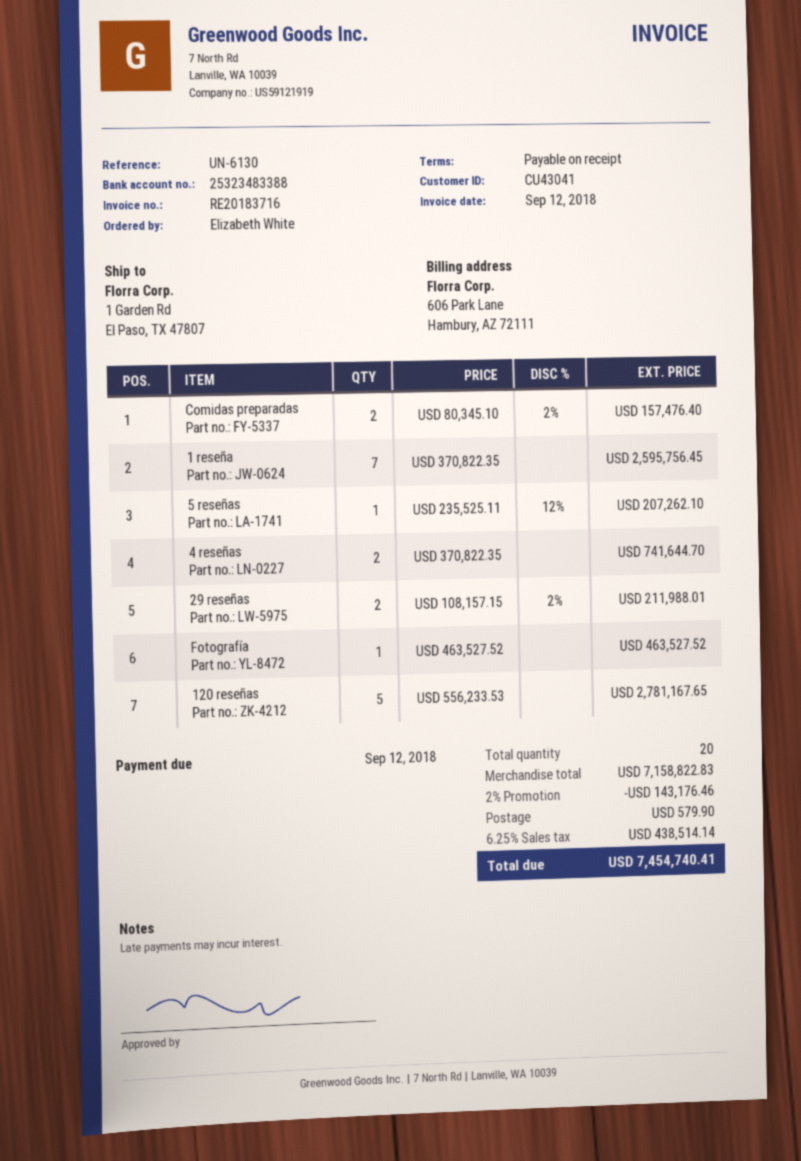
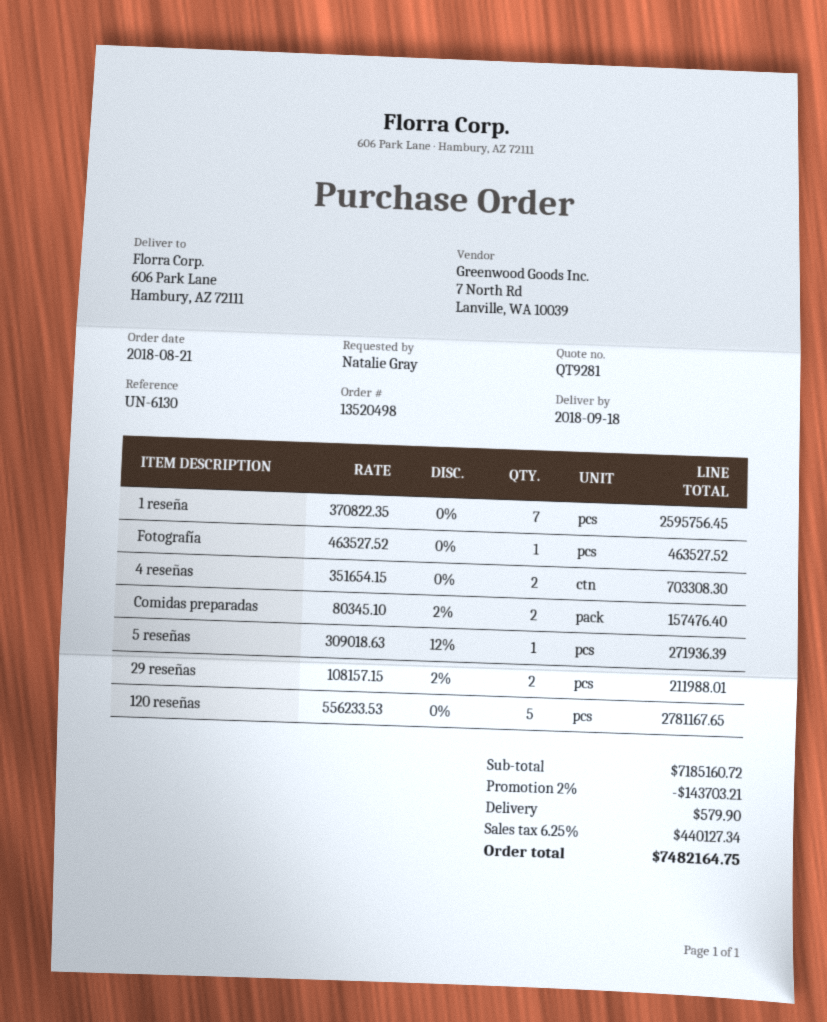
ordered by: Elizabeth White -> Natalie Gray
ship to: 1 Garden Rd, El Paso, TX 47807 -> 606 Park Lane, Hambury, AZ 72111
5 reseñas: 1 x 235525.11 - 12% = 207262.10 -> 1 x 309018.63 - 12% = 271936.39
4 reseñas: 2 x 370822.35 = 741644.70 -> 2 x 351654.15 = 703308.30
subtotal: 7158822.83 -> 7185160.72
discount: 2% = 143176.46 -> 2% = 143703.21
tax: 6.25% = 438514.14 -> 6.25% = 440127.34
total: 7454740.41 -> 7482164.75

